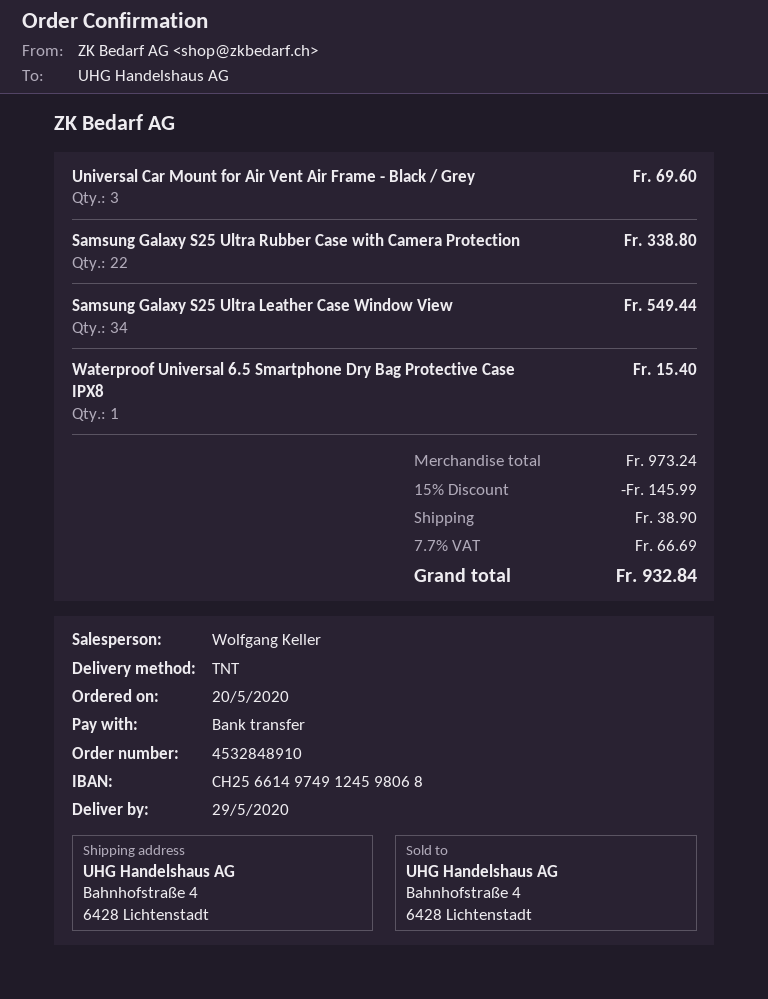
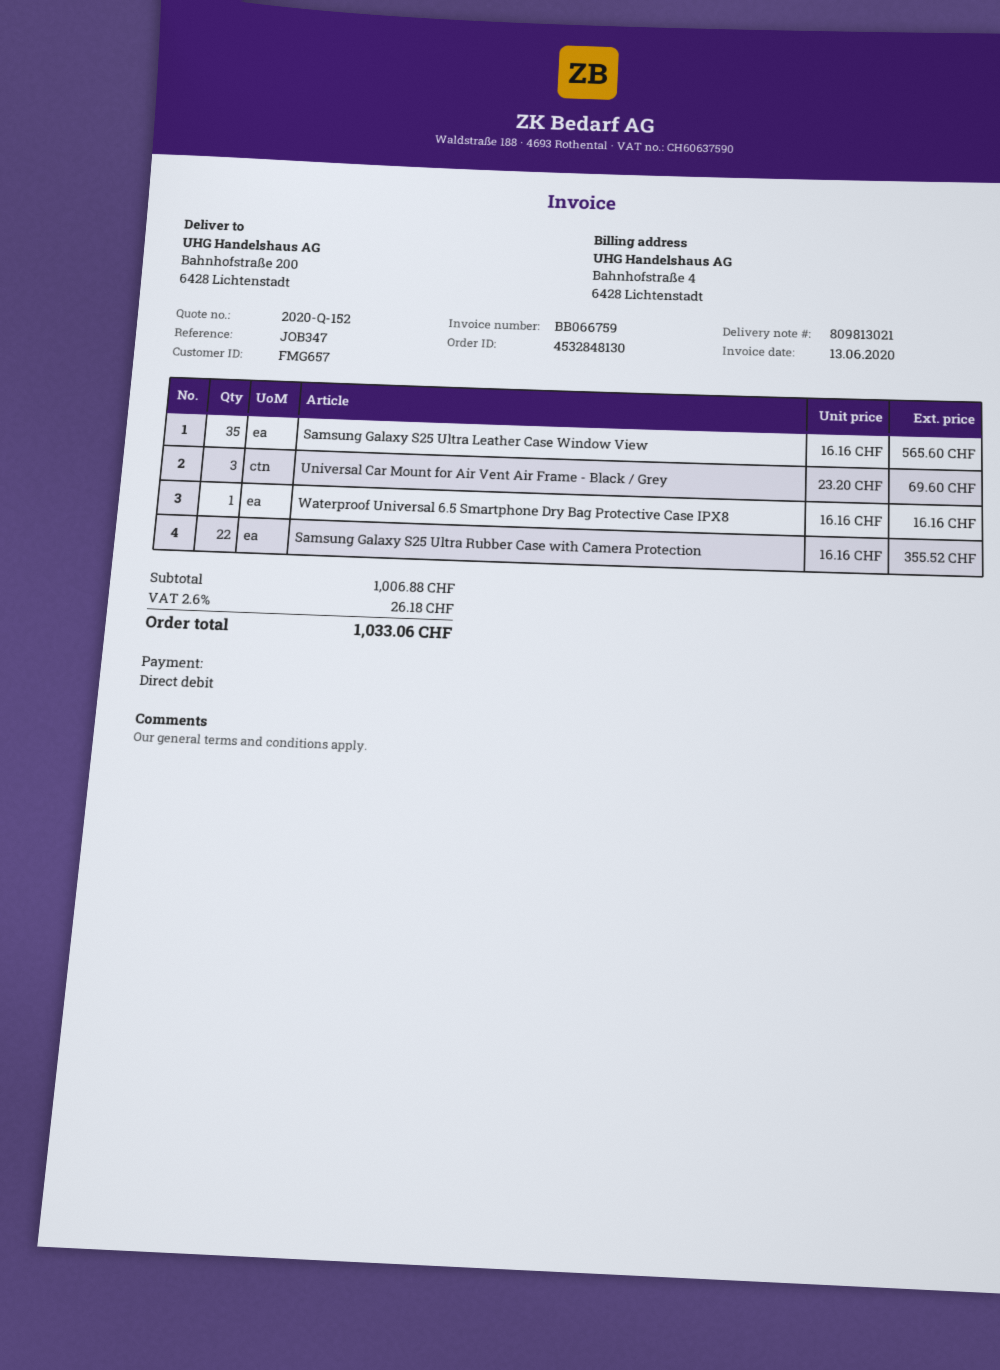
order number: 4532848910 -> 4532848130
payment method: bank transfer -> direct debit
ship to: Bahnhofstraße 4, 6428 Lichtenstadt -> Bahnhofstraße 200, 6428 Lichtenstadt
Samsung Galaxy S25 Ultra Rubber Case with Camera Protection: 22 for 338.80 -> 22 for 355.52
Samsung Galaxy S25 Ultra Leather Case Window View: 34 for 549.44 -> 35 for 565.60
Waterproof Universal 6.5 Smartphone Dry Bag Protective Case IPX8: 1 for 15.40 -> 1 for 16.16
subtotal: 973.24 -> 1006.88
discount: 15% = 145.99 -> none
shipping: 38.90 -> none
tax: 7.7% = 66.69 -> 2.6% = 26.18
total: 932.84 -> 1033.06

